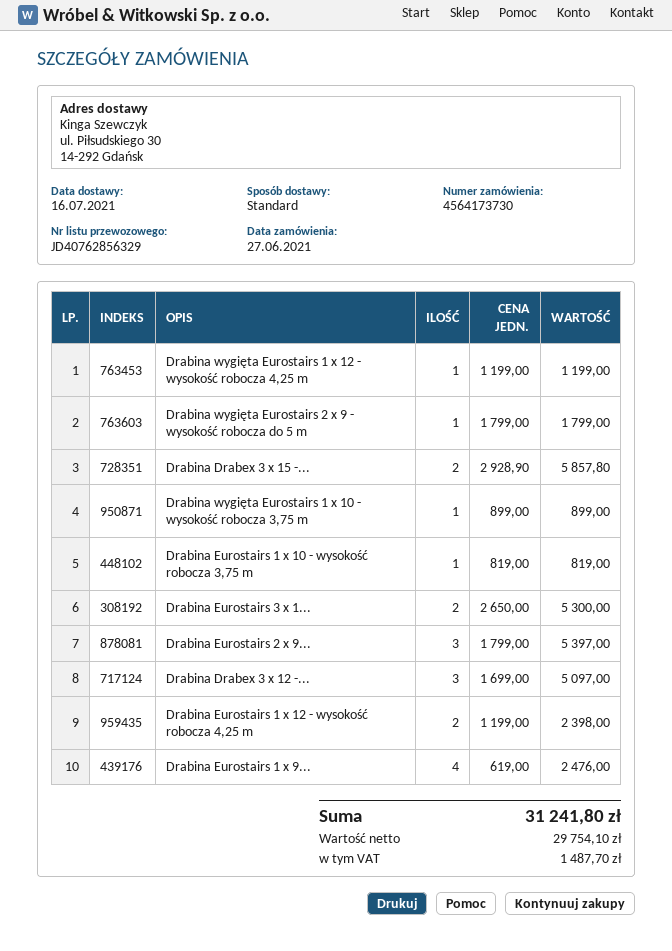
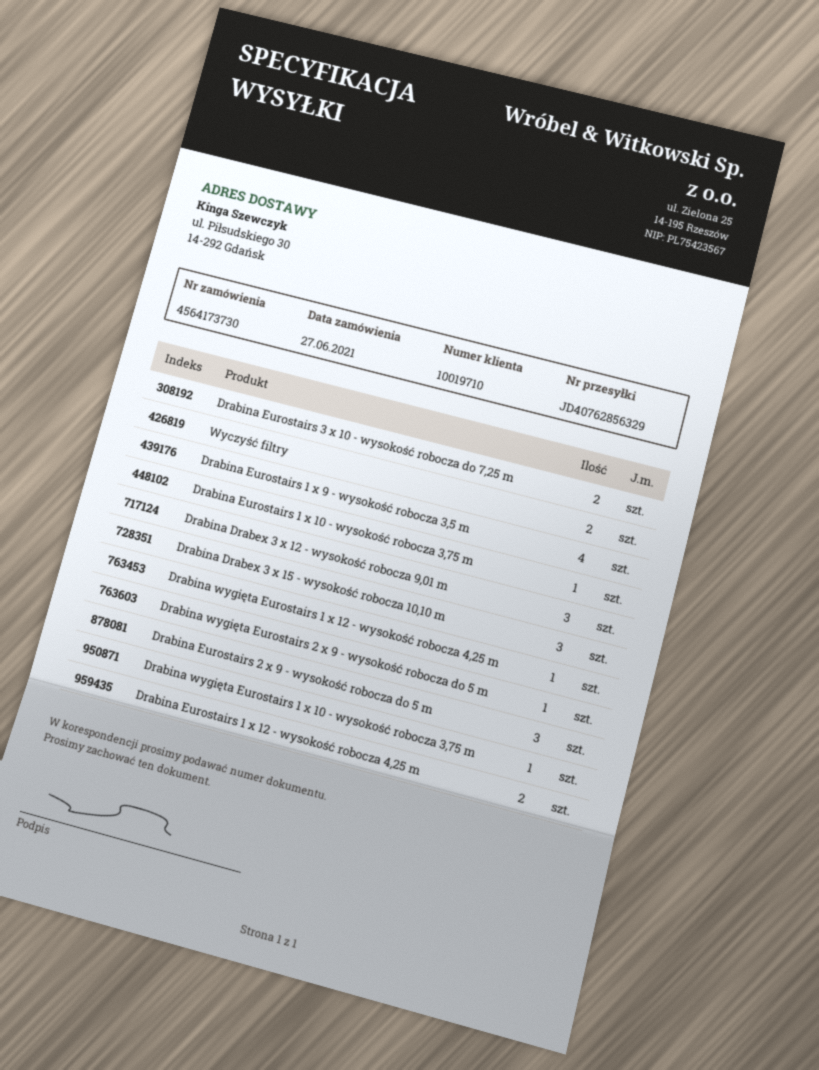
Drabina Drabex 3 x 15 -...: 2 -> 3
Wyczyść filtry: none -> 2

